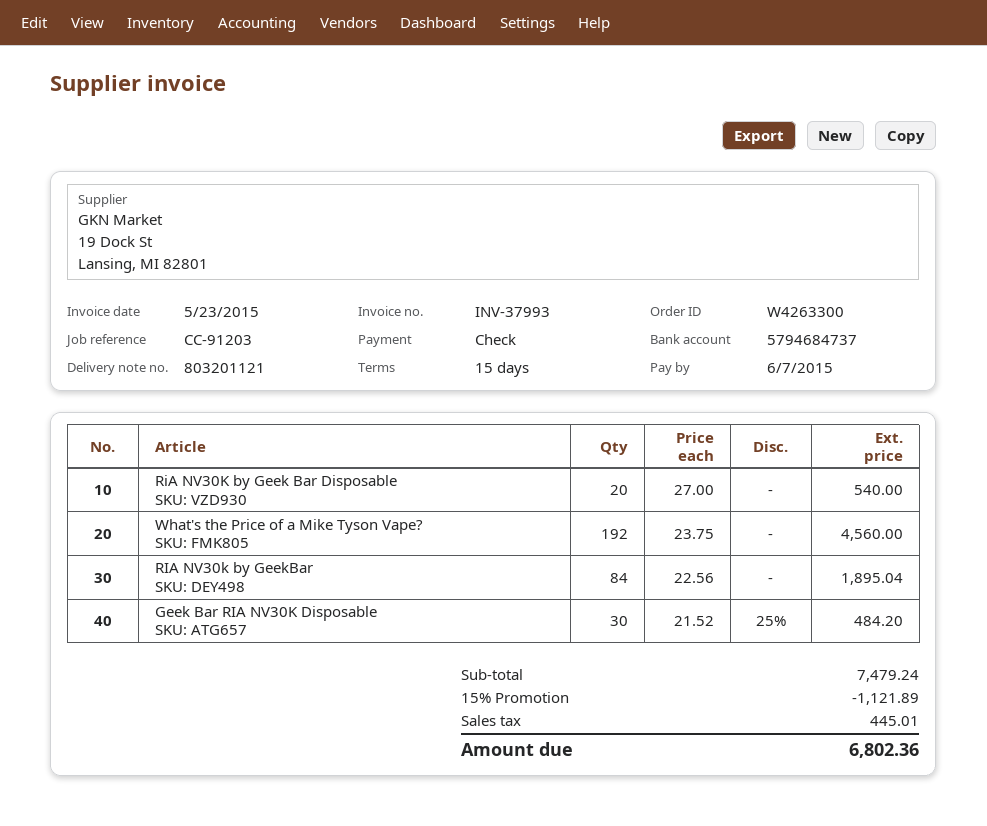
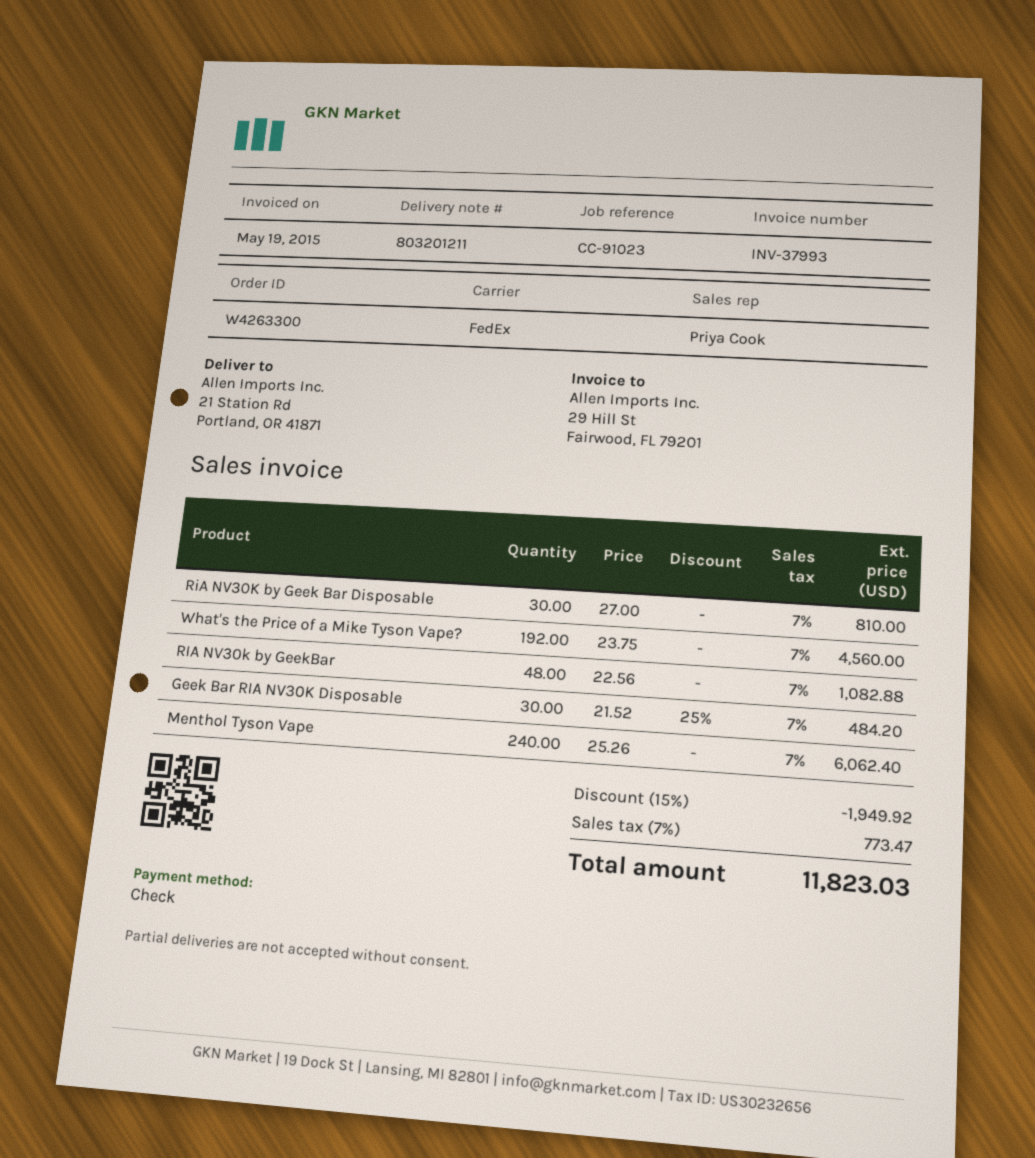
delivery note number: 803201121 -> 803201211
invoice date: 2015-05-23 -> 2015-05-19
reference: CC-91203 -> CC-91023
RiA NV30K by Geek Bar Disposable: 20 x 27.00 = 540.00 -> 30 x 27.00 = 810.00
RIA NV30k by GeekBar: 84 x 22.56 = 1895.04 -> 48 x 22.56 = 1082.88
Menthol Tyson Vape: none -> 240 x 25.26 = 6062.40
discount: 15% = 1121.89 -> 15% = 1949.92
tax: 445.01 -> 773.47
total: 6802.36 -> 11823.03

